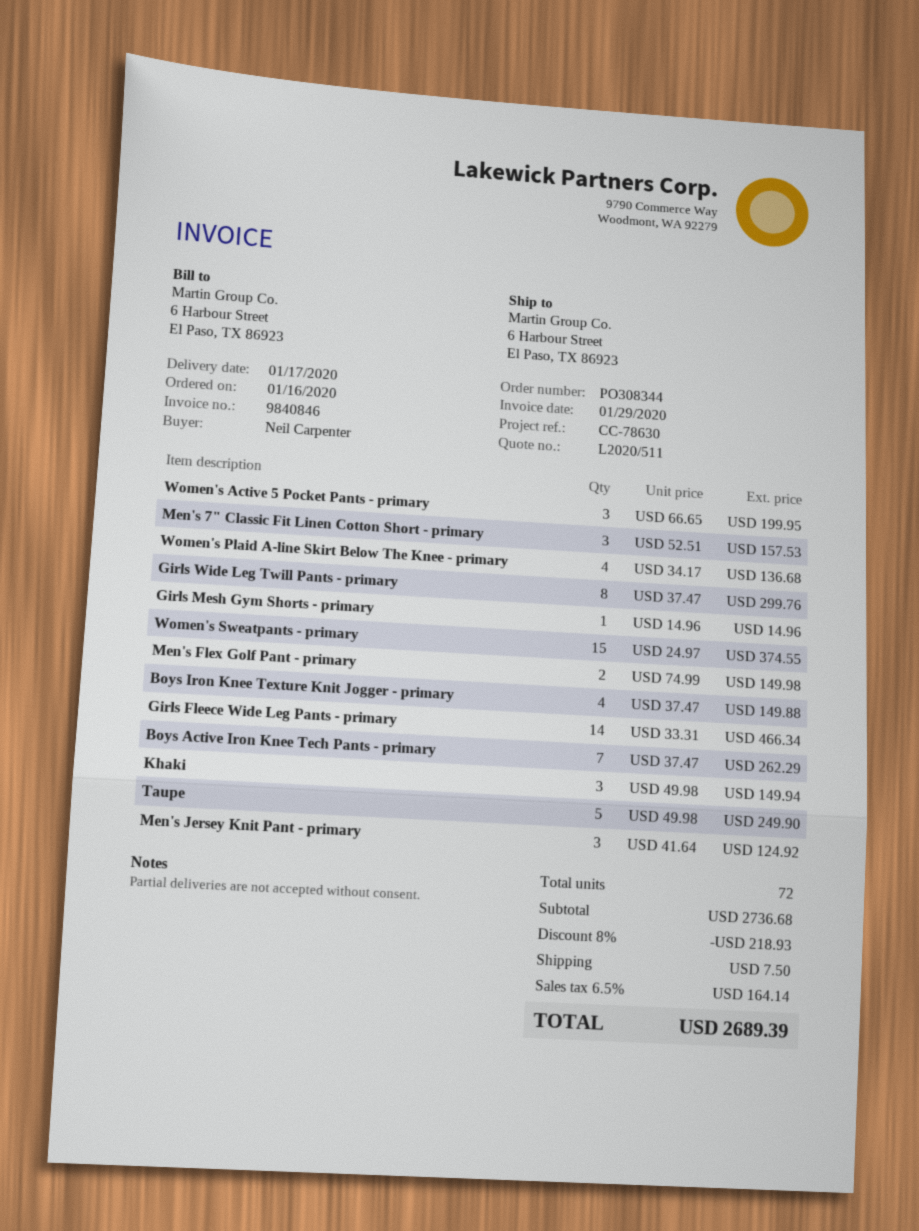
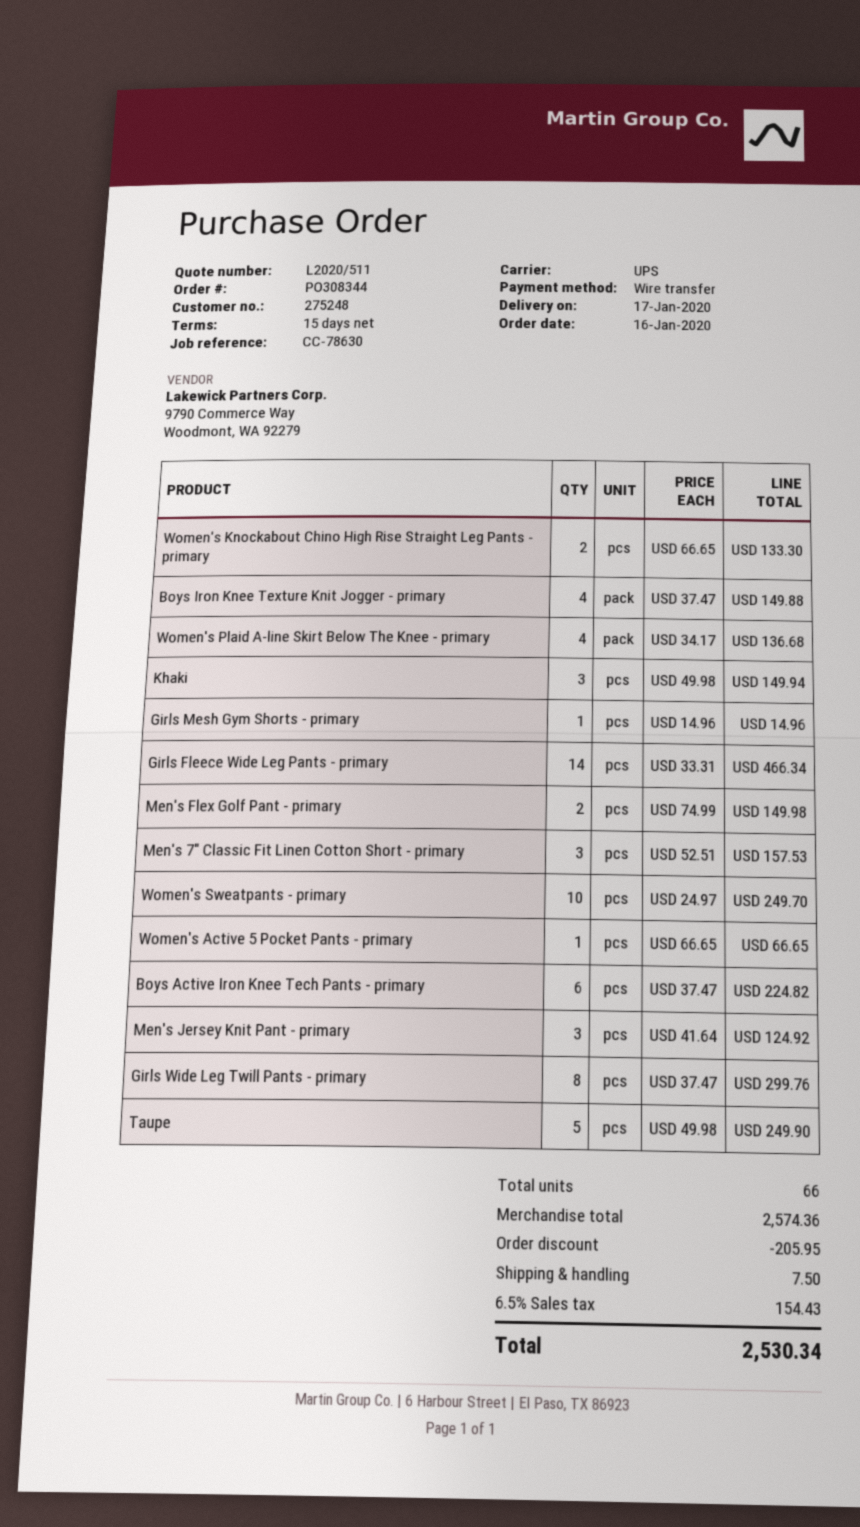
Women's Active 5 Pocket Pants - primary: 3 x 66.65 = 199.95 -> 1 x 66.65 = 66.65
Women's Sweatpants - primary: 15 x 24.97 = 374.55 -> 10 x 24.97 = 249.70
Boys Active Iron Knee Tech Pants - primary: 7 x 37.47 = 262.29 -> 6 x 37.47 = 224.82
Women's Knockabout Chino High Rise Straight Leg Pants - primary: none -> 2 x 66.65 = 133.30
total quantity: 72 -> 66
subtotal: 2736.68 -> 2574.36
discount: 218.93 -> 205.95
tax: 6.5% = 164.14 -> 6.5% = 154.43
total: 2689.39 -> 2530.34

